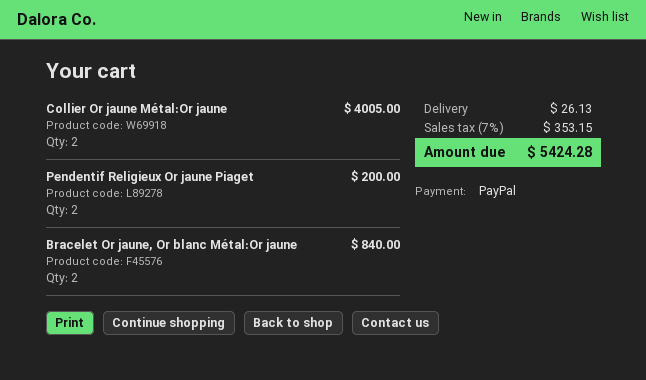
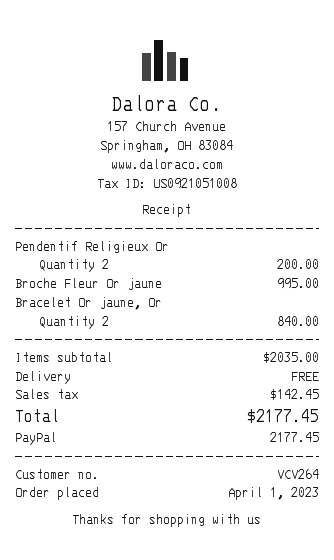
Collier Or jaune Métal:Or jaune: 2 for 4005.00 -> none
Broche Fleur Or jaune: none -> 1 for 995.00
shipping: 26.13 -> 0.00
tax: 353.15 -> 142.45
total: 5424.28 -> 2177.45

